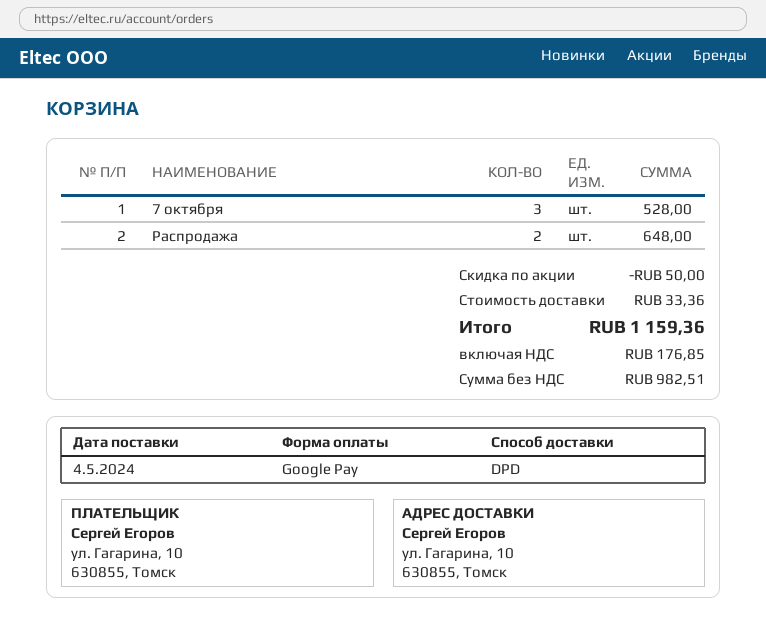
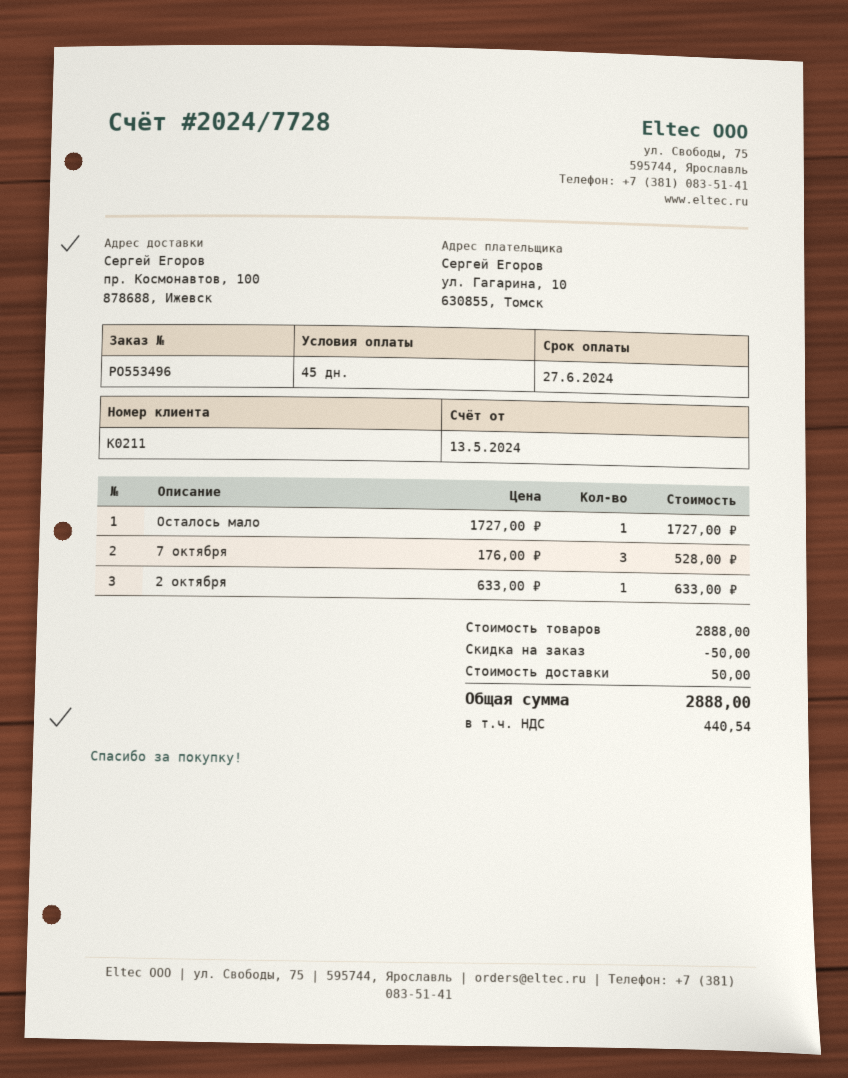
ship to: ул. Гагарина, 10, 630855, Томск -> пр. Космонавтов, 100, 878688, Ижевск
Распродажа: 2 for 648.00 -> none
Осталось мало: none -> 1 for 1727.00
2 октября: none -> 1 for 633.00
shipping: 33.36 -> 50.00
tax: 176.85 -> 440.54
total: 1159.36 -> 2888.00

